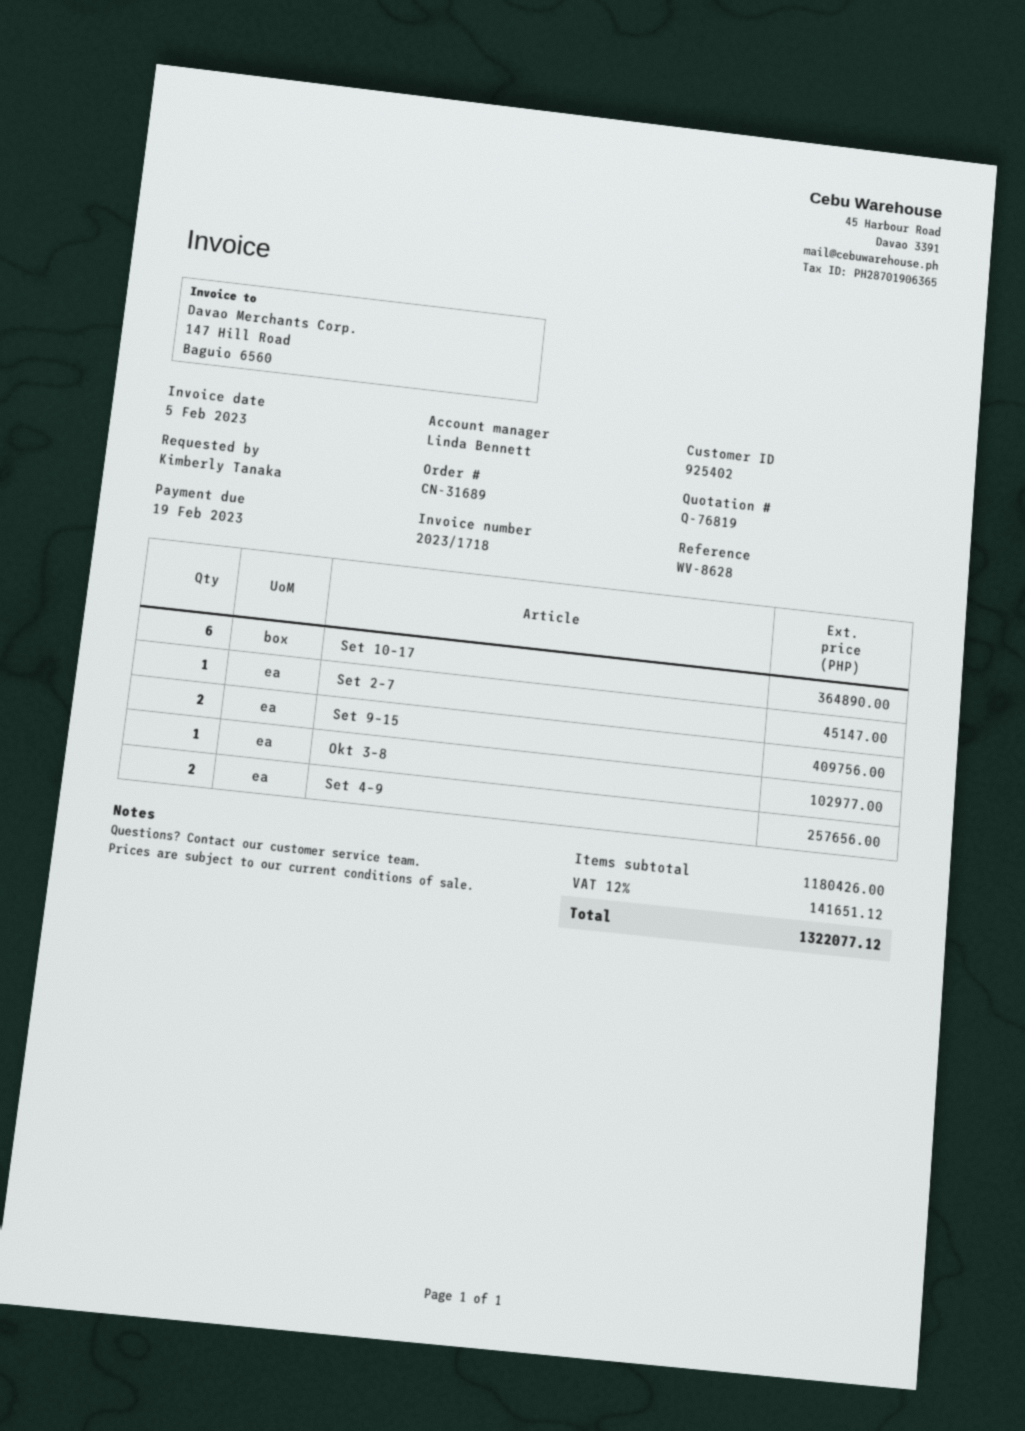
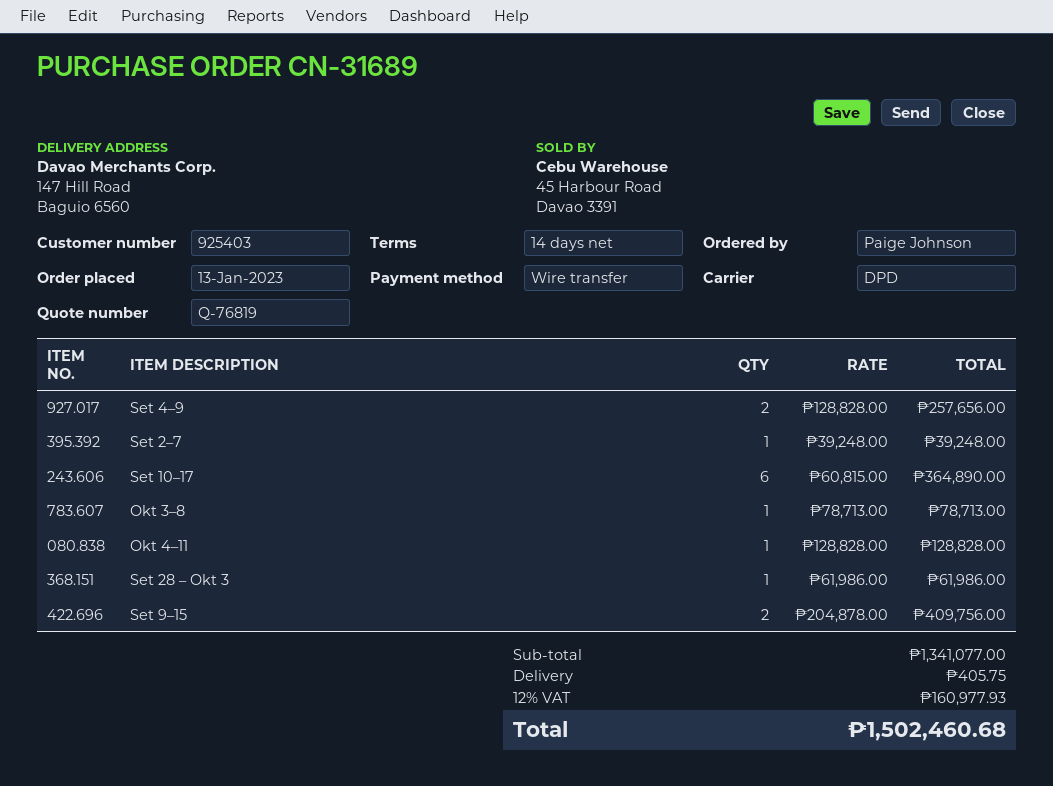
customer number: 925402 -> 925403
ordered by: Kimberly Tanaka -> Paige Johnson
Set 2–7: 1 for 45147.00 -> 1 for 39248.00
Okt 3–8: 1 for 102977.00 -> 1 for 78713.00
Okt 4–11: none -> 1 for 128828.00
Set 28 – Okt 3: none -> 1 for 61986.00
subtotal: 1180426.00 -> 1341077.00
shipping: none -> 405.75
tax: 12% = 141651.12 -> 12% = 160977.93
total: 1322077.12 -> 1502460.68

